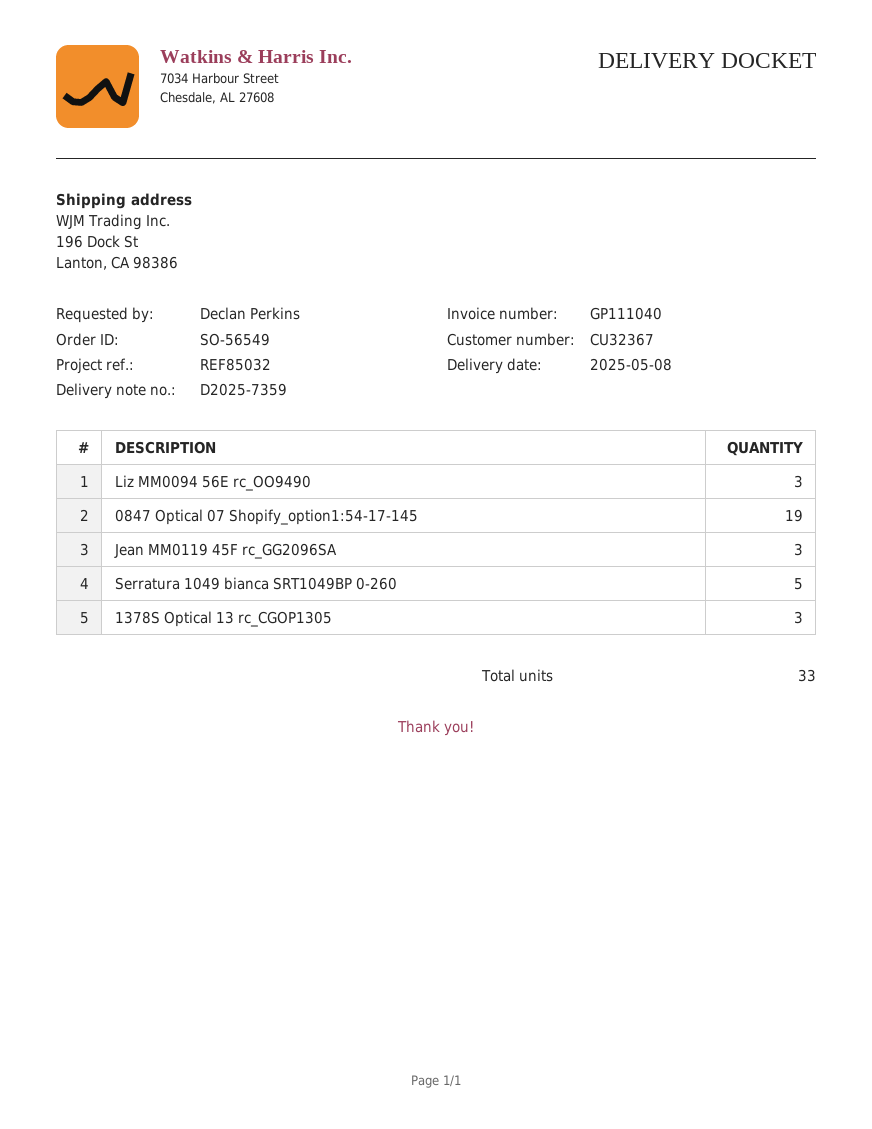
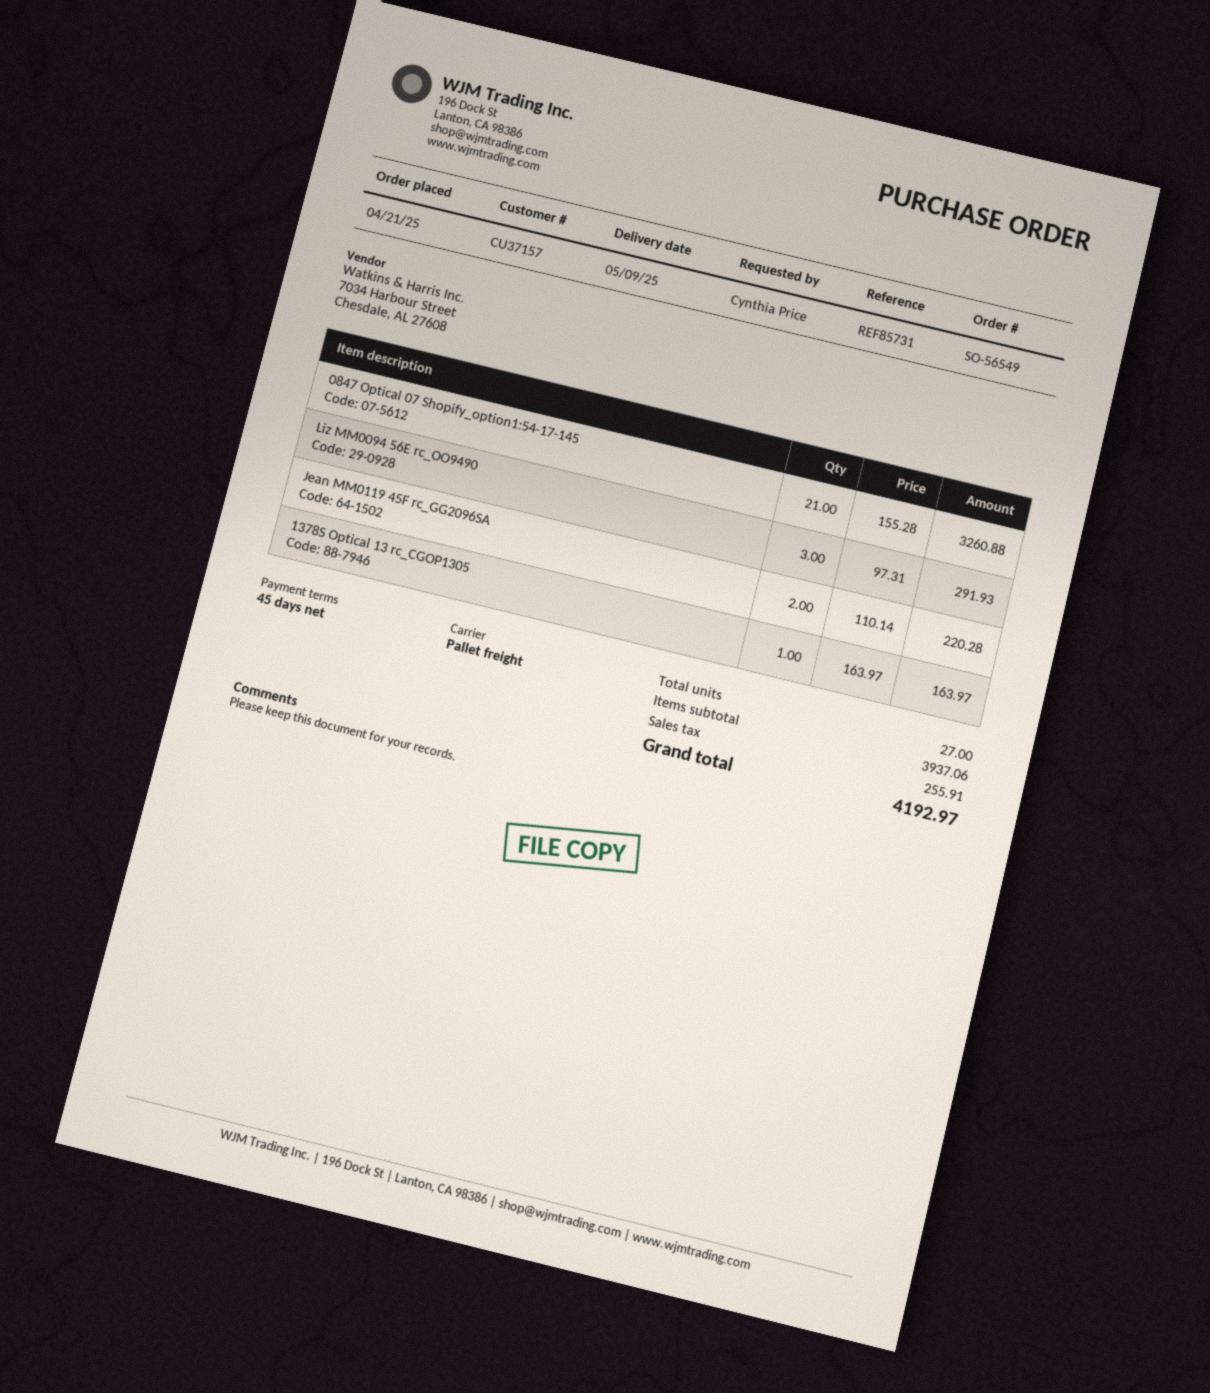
delivery date: 2025-05-08 -> 2025-05-09
customer number: CU32367 -> CU37157
reference: REF85032 -> REF85731
ordered by: Declan Perkins -> Cynthia Price
0847 Optical 07 Shopify_option1:54-17-145: 19 -> 21
Jean MM0119 45F rc_GG2096SA: 3 -> 2
Serratura 1049 bianca SRT1049BP 0-260: 5 -> none
1378S Optical 13 rc_CGOP1305: 3 -> 1
total quantity: 33 -> 27

